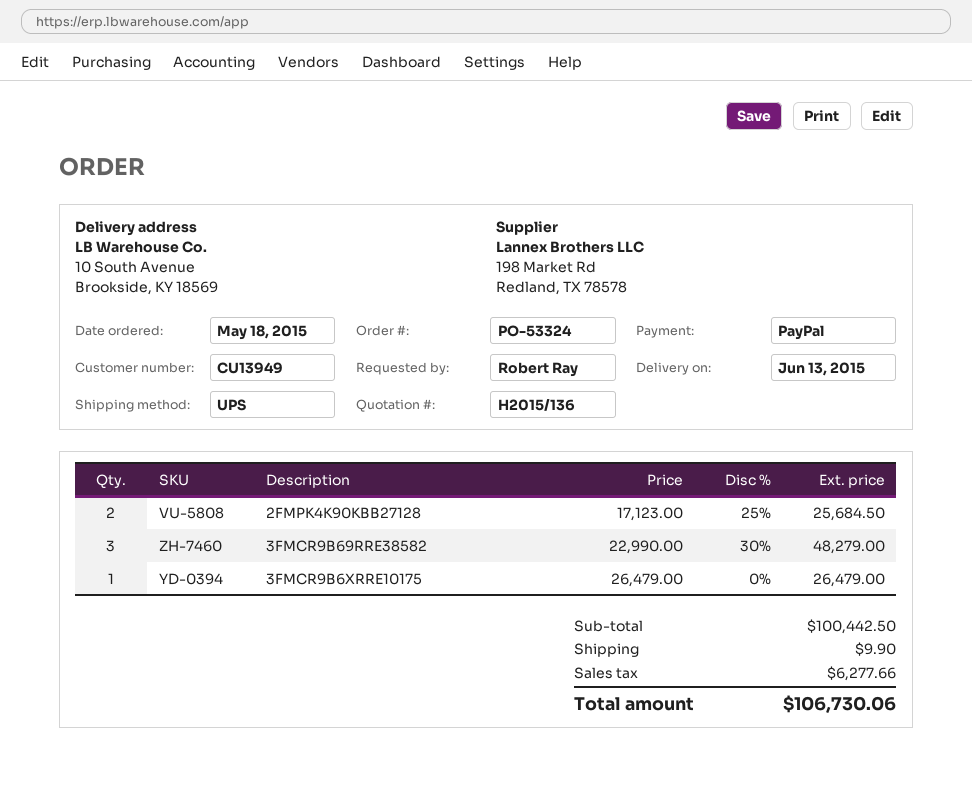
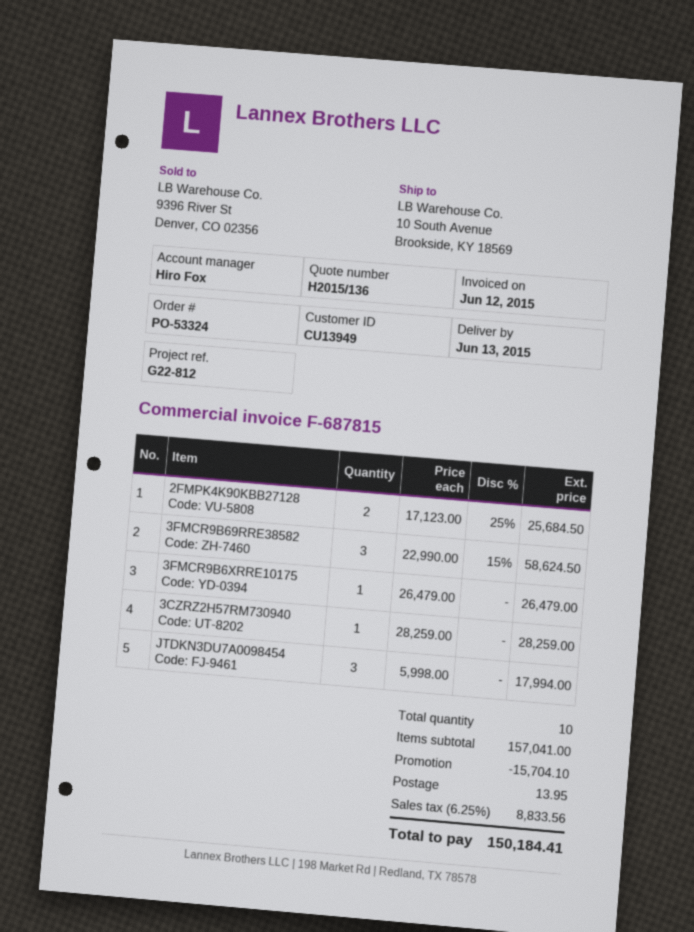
3FMCR9B69RRE38582: 3 x 22990.00 - 30% = 48279.00 -> 3 x 22990.00 - 15% = 58624.50
3CZRZ2H57RM730940: none -> 1 x 28259.00 = 28259.00
JTDKN3DU7A0098454: none -> 3 x 5998.00 = 17994.00
subtotal: 100442.50 -> 157041.00
discount: none -> 15704.10
shipping: 9.90 -> 13.95
tax: 6277.66 -> 8833.56
total: 106730.06 -> 150184.41

